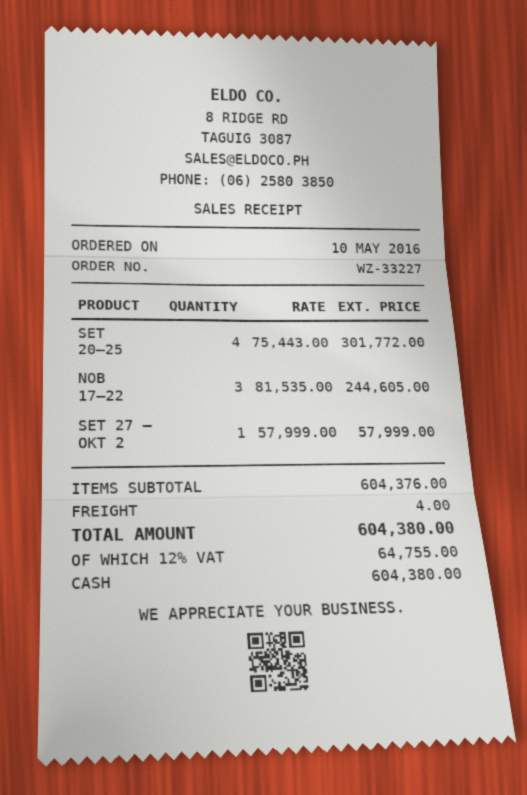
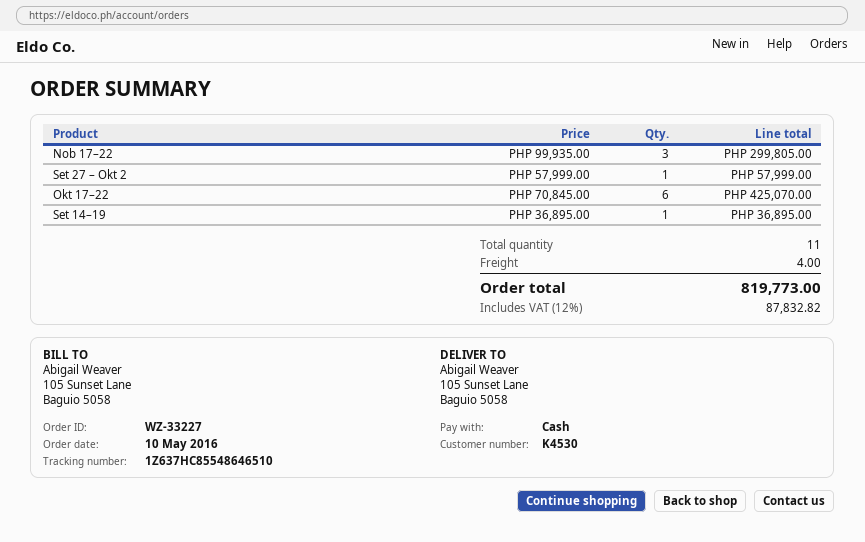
SET 20–25: 4 x 75443.00 = 301772.00 -> none
NOB 17–22: 3 x 81535.00 = 244605.00 -> 3 x 99935.00 = 299805.00
Okt 17–22: none -> 6 x 70845.00 = 425070.00
Set 14–19: none -> 1 x 36895.00 = 36895.00
tax: 12% = 64755.00 -> 12% = 87832.82
total: 604380.00 -> 819773.00

